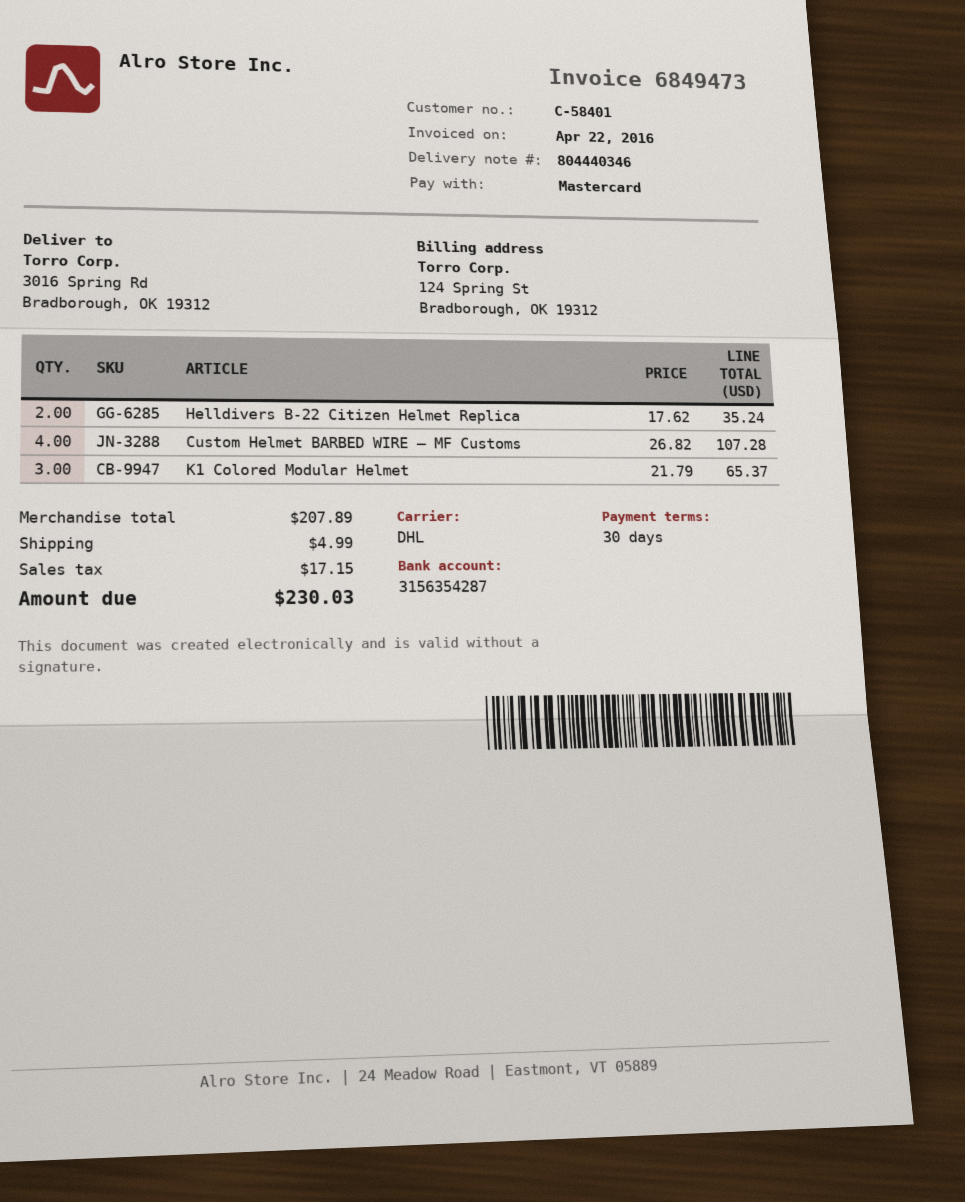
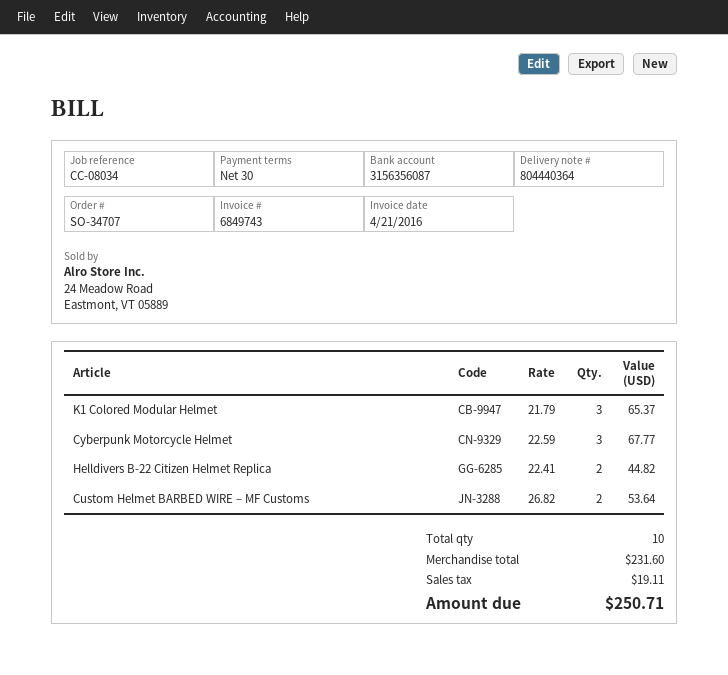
delivery note number: 804440346 -> 804440364
invoice number: 6849473 -> 6849743
invoice date: 2016-04-22 -> 2016-04-21
bank account: 3156354287 -> 3156356087
Helldivers B-22 Citizen Helmet Replica: 2 x 17.62 = 35.24 -> 2 x 22.41 = 44.82
Custom Helmet BARBED WIRE – MF Customs: 4 x 26.82 = 107.28 -> 2 x 26.82 = 53.64
Cyberpunk Motorcycle Helmet: none -> 3 x 22.59 = 67.77
subtotal: 207.89 -> 231.60
shipping: 4.99 -> none
tax: 17.15 -> 19.11
total: 230.03 -> 250.71

